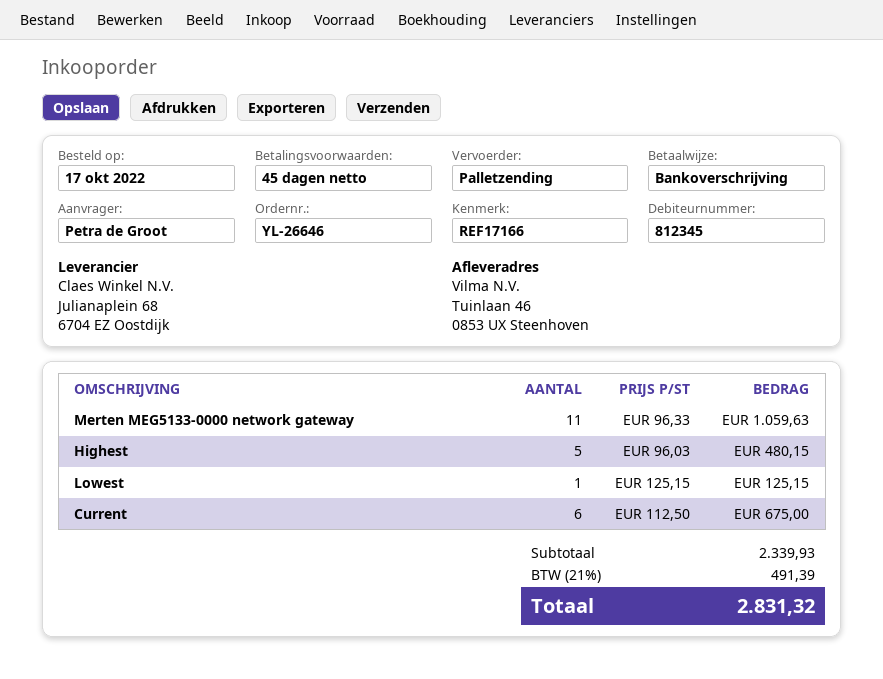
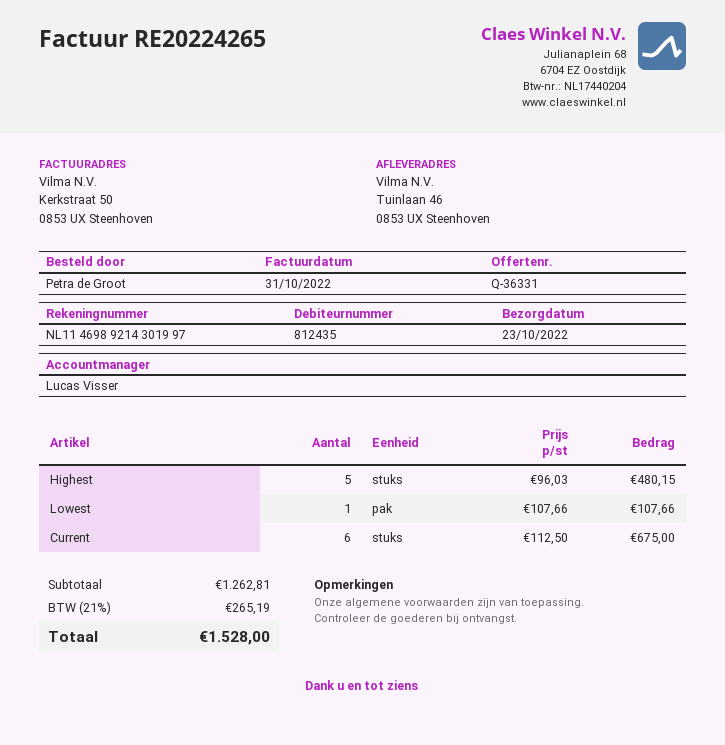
customer number: 812345 -> 812435
Merten MEG5133-0000 network gateway: 11 x 96.33 = 1059.63 -> none
Lowest: 1 x 125.15 = 125.15 -> 1 x 107.66 = 107.66
subtotal: 2339.93 -> 1262.81
tax: 21% = 491.39 -> 21% = 265.19
total: 2831.32 -> 1528.00

